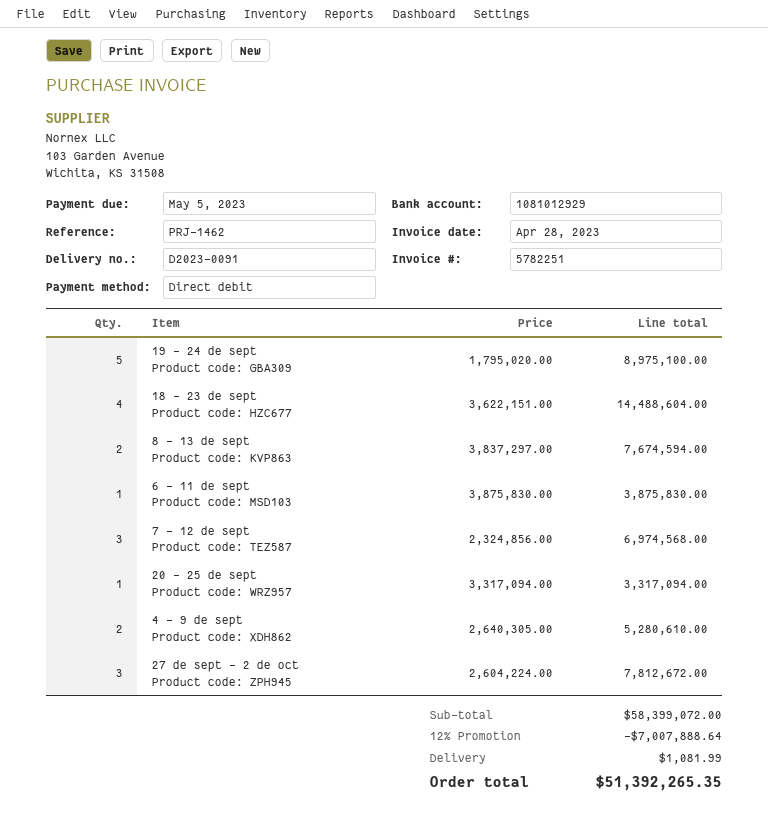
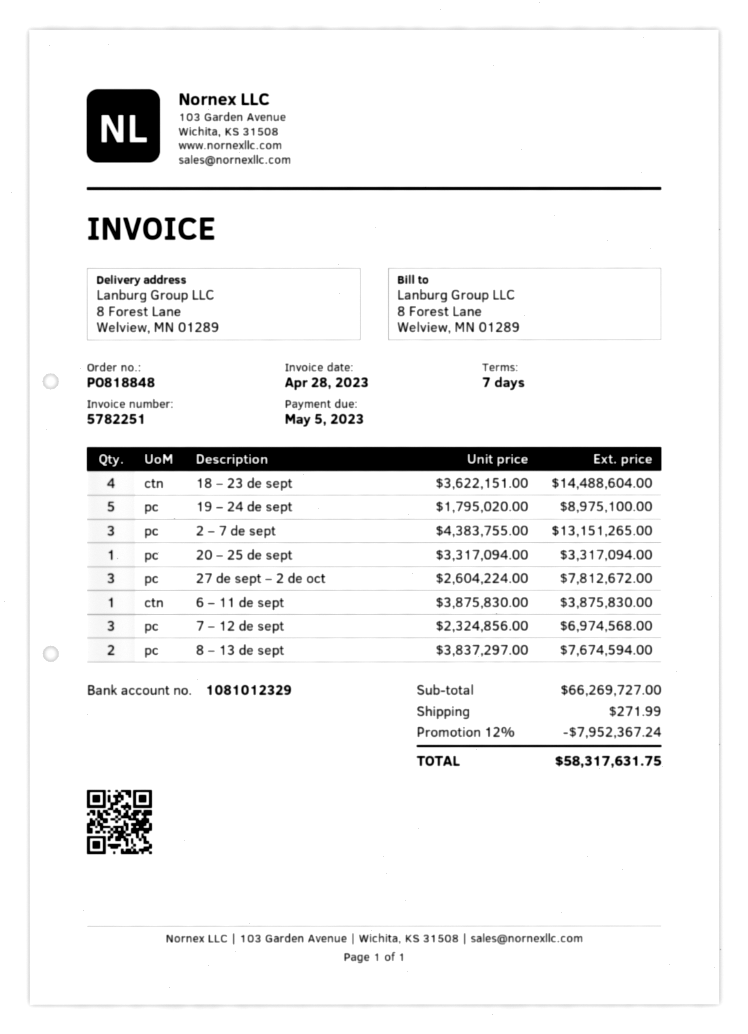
bank account: 1081012929 -> 1081012329
4 – 9 de sept: 2 x 2640305.00 = 5280610.00 -> none
2 – 7 de sept: none -> 3 x 4383755.00 = 13151265.00
subtotal: 58399072.00 -> 66269727.00
discount: 12% = 7007888.64 -> 12% = 7952367.24
shipping: 1081.99 -> 271.99
total: 51392265.35 -> 58317631.75

